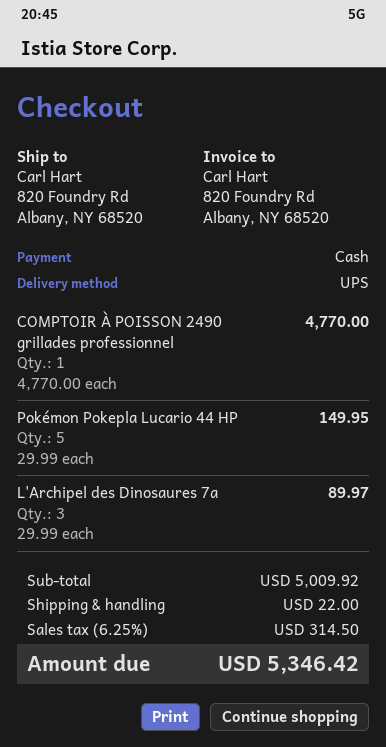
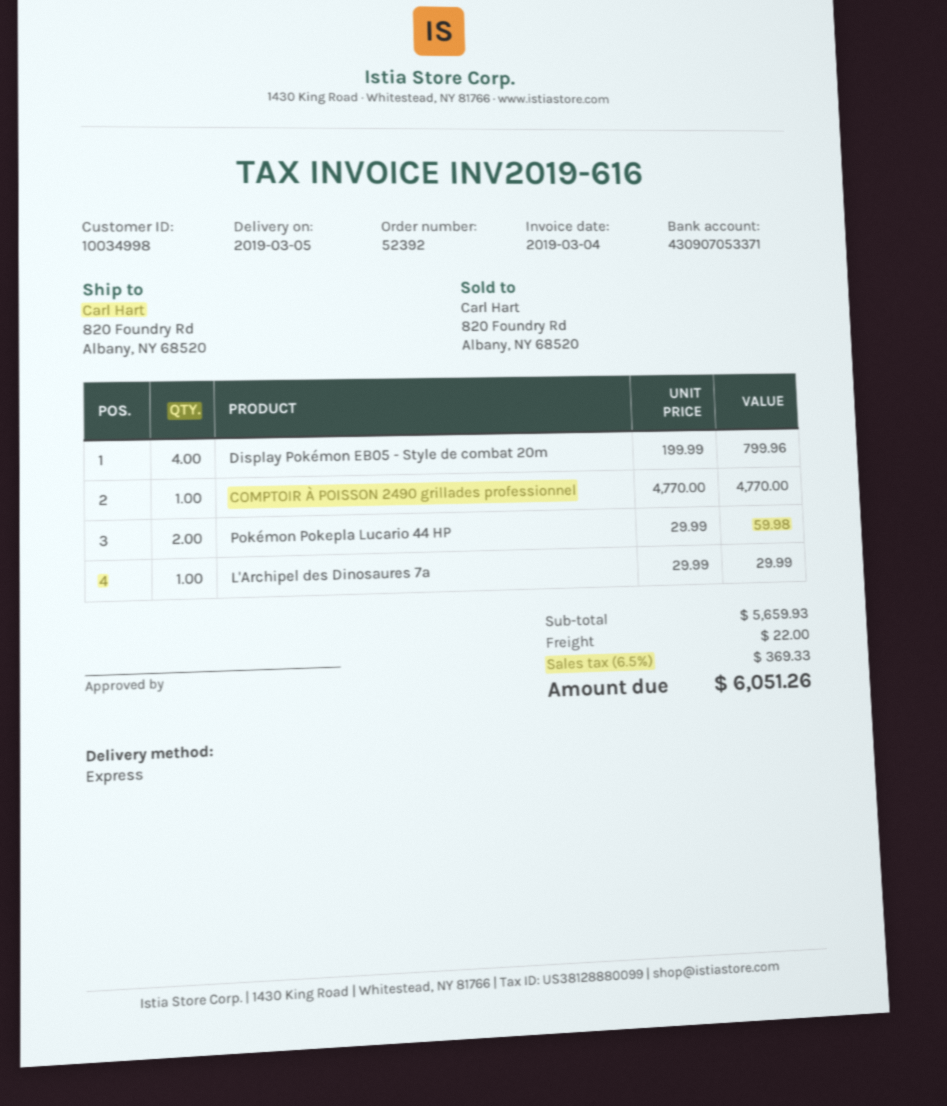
shipping method: UPS -> express
Pokémon Pokepla Lucario 44 HP: 5 x 29.99 = 149.95 -> 2 x 29.99 = 59.98
L'Archipel des Dinosaures 7a: 3 x 29.99 = 89.97 -> 1 x 29.99 = 29.99
Display Pokémon EB05 - Style de combat 20m: none -> 4 x 199.99 = 799.96
subtotal: 5009.92 -> 5659.93
tax: 6.25% = 314.50 -> 6.5% = 369.33
total: 5346.42 -> 6051.26

